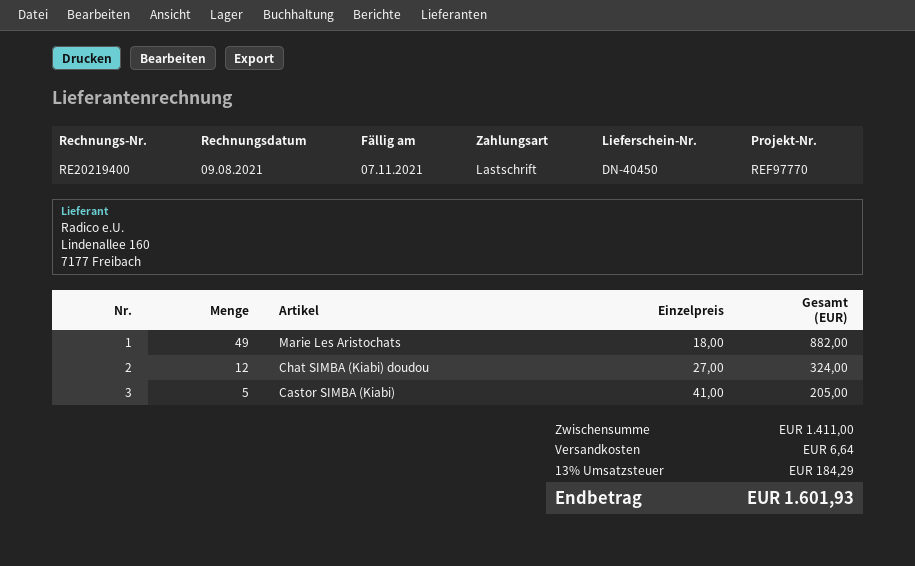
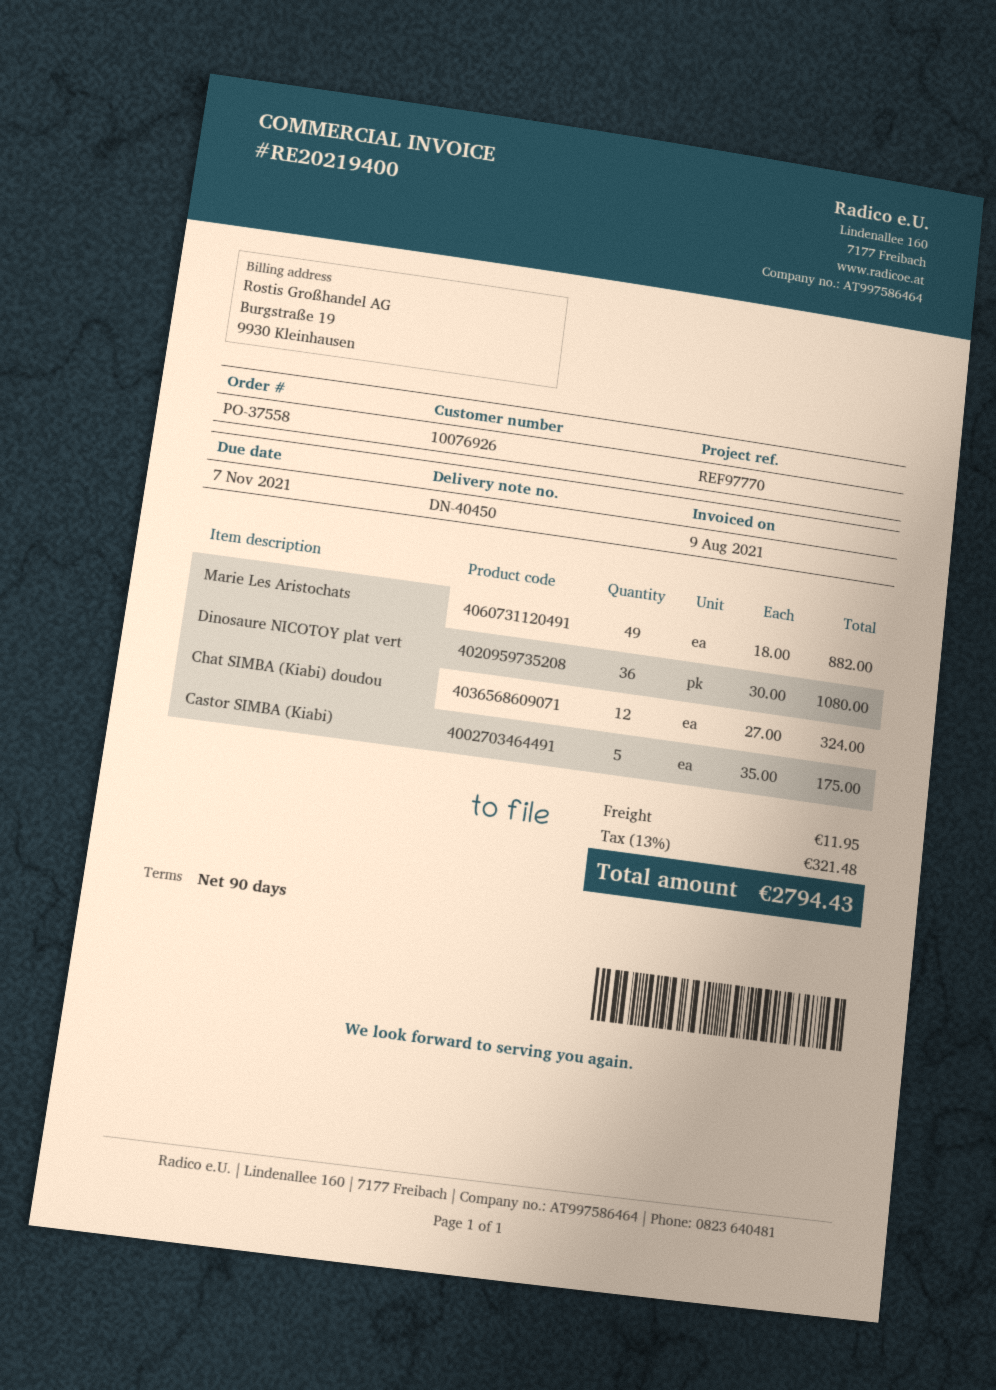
Castor SIMBA (Kiabi): 5 x 41.00 = 205.00 -> 5 x 35.00 = 175.00
Dinosaure NICOTOY plat vert: none -> 36 x 30.00 = 1080.00
shipping: 6.64 -> 11.95
tax: 13% = 184.29 -> 13% = 321.48
total: 1601.93 -> 2794.43

